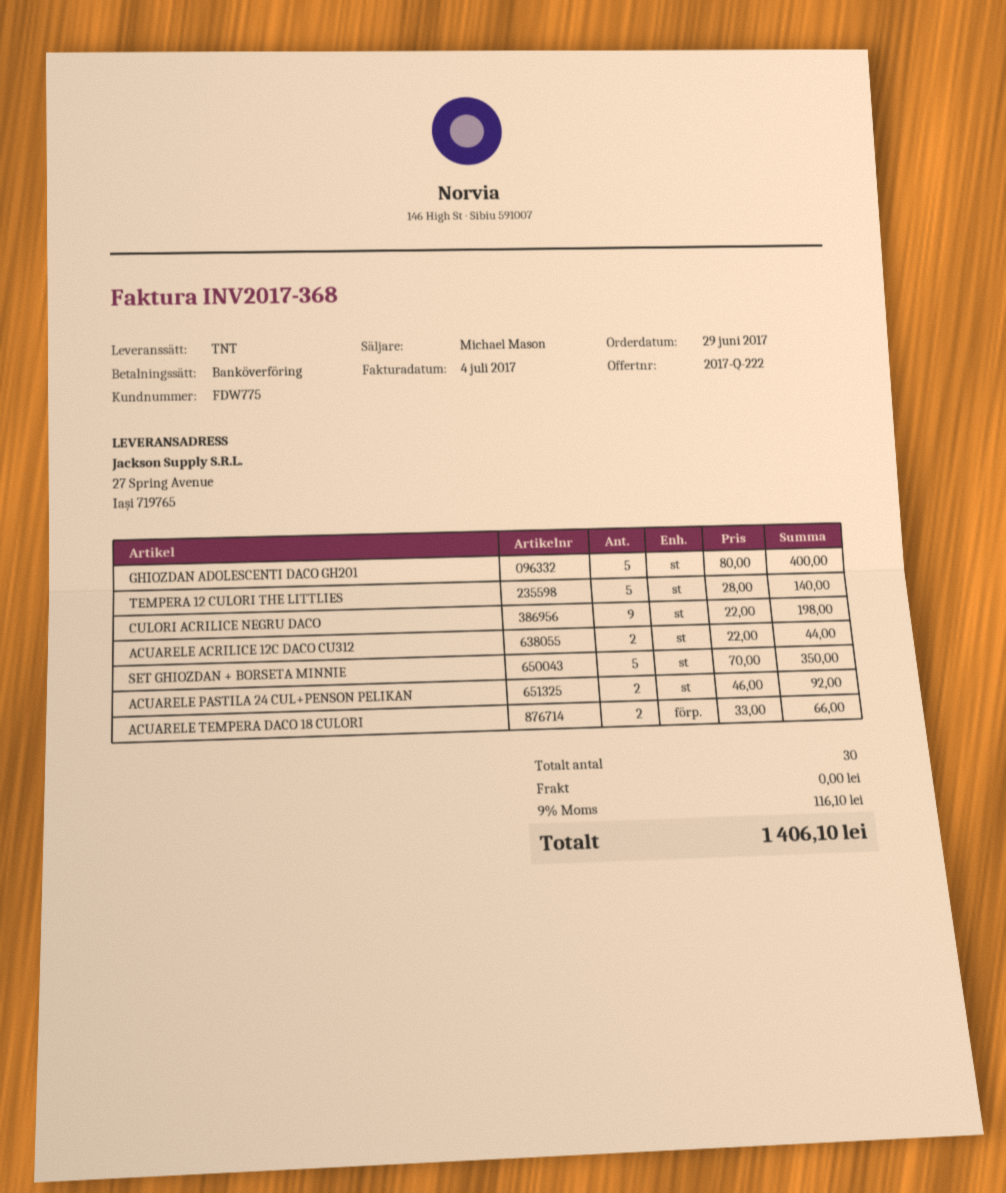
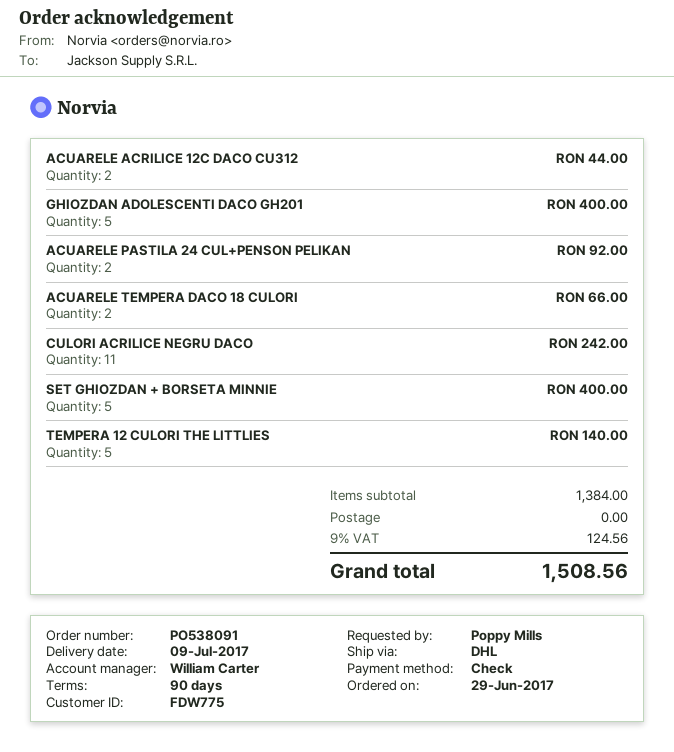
sales rep: Michael Mason -> William Carter
payment method: bank transfer -> cheque
shipping method: TNT -> DHL
CULORI ACRILICE NEGRU DACO: 9 for 198.00 -> 11 for 242.00
SET GHIOZDAN + BORSETA MINNIE: 5 for 350.00 -> 5 for 400.00
tax: 9% = 116.10 -> 9% = 124.56
total: 1406.10 -> 1508.56

